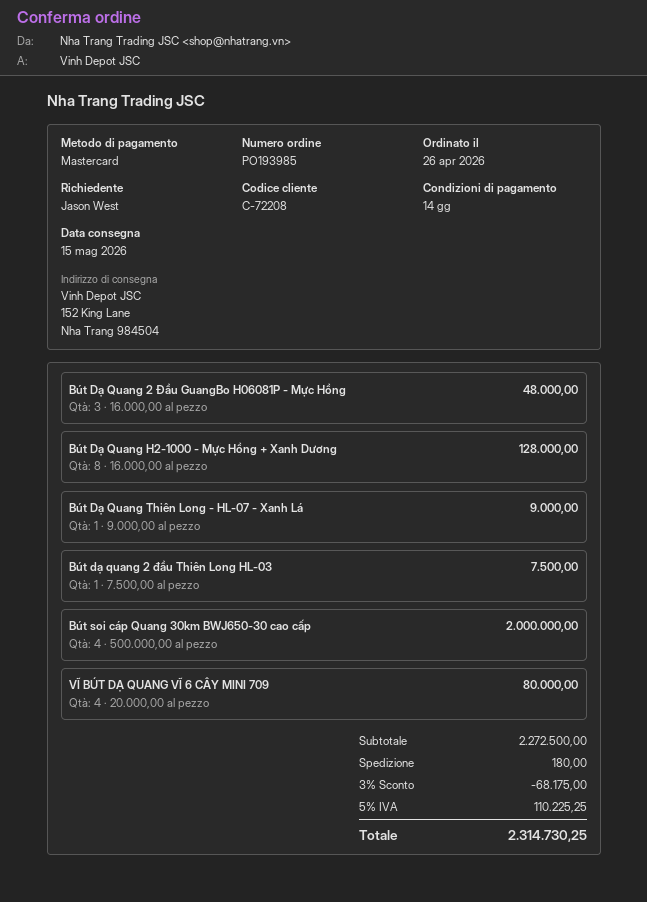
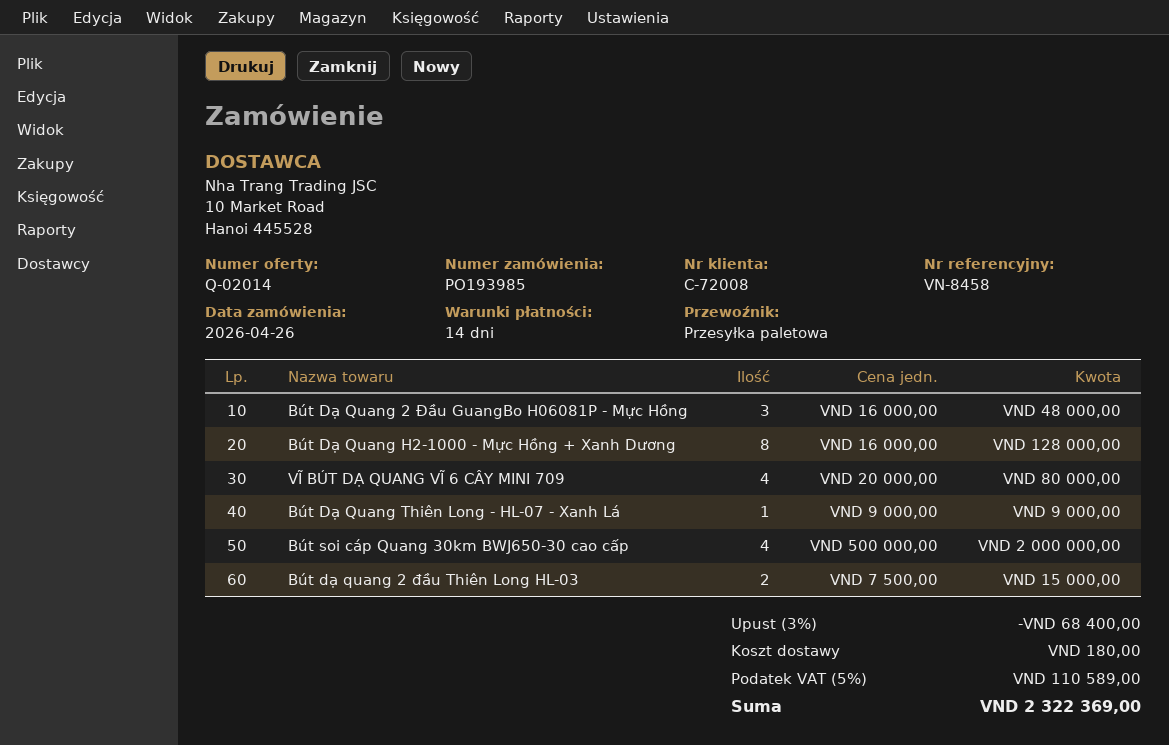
customer number: C-72208 -> C-72008
Bút dạ quang 2 đầu Thiên Long HL-03: 1 x 7500.00 = 7500.00 -> 2 x 7500.00 = 15000.00
discount: 3% = 68175.00 -> 3% = 68400.00
tax: 5% = 110225.25 -> 5% = 110589.00
total: 2314730.25 -> 2322369.00

